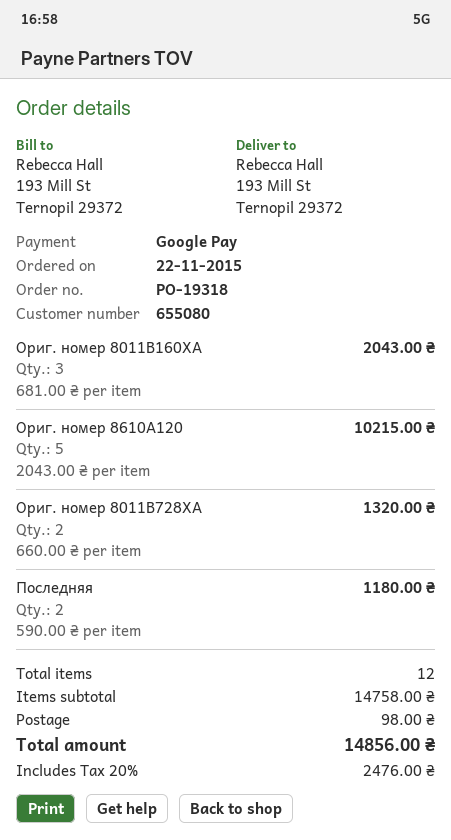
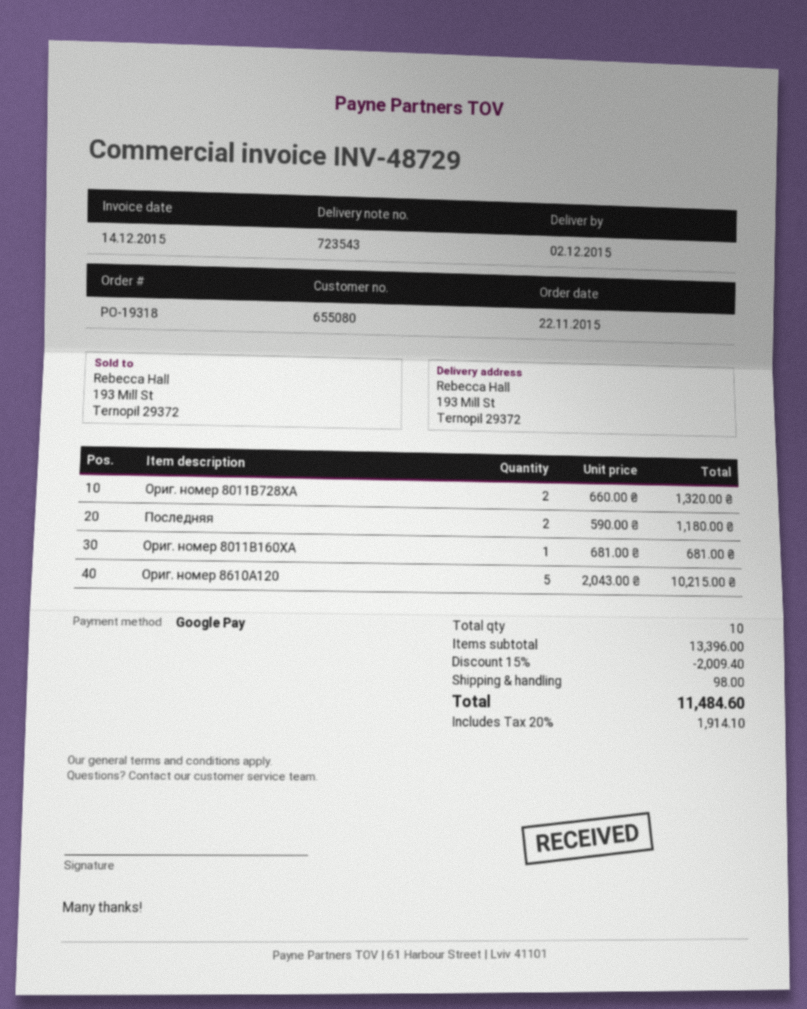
Ориг. номер 8011B160XA: 3 x 681.00 = 2043.00 -> 1 x 681.00 = 681.00
total quantity: 12 -> 10
subtotal: 14758.00 -> 13396.00
discount: none -> 15% = 2009.40
tax: 20% = 2476.00 -> 20% = 1914.10
total: 14856.00 -> 11484.60

